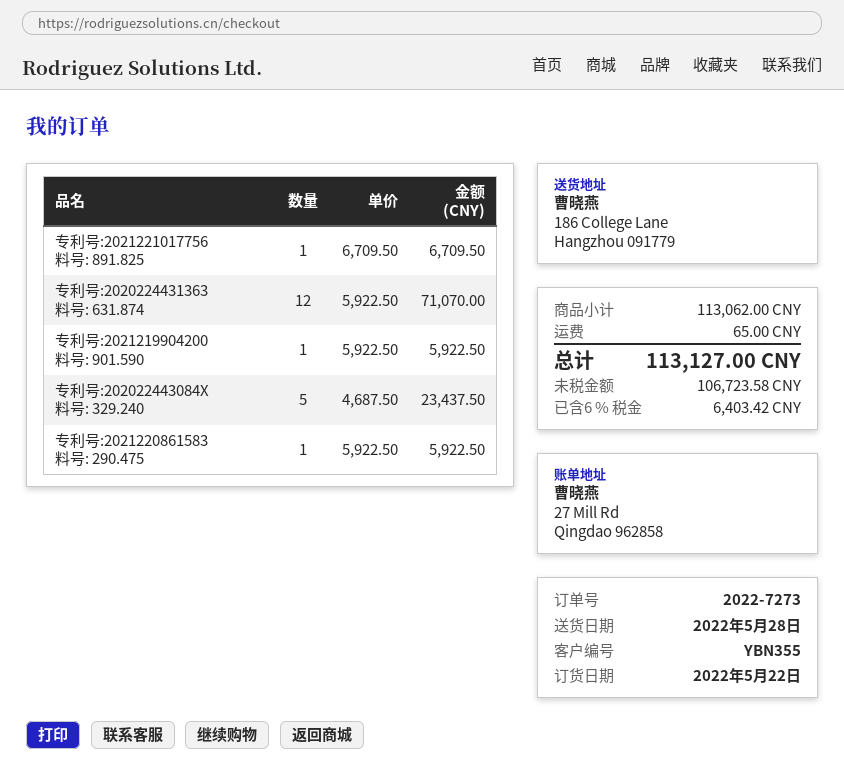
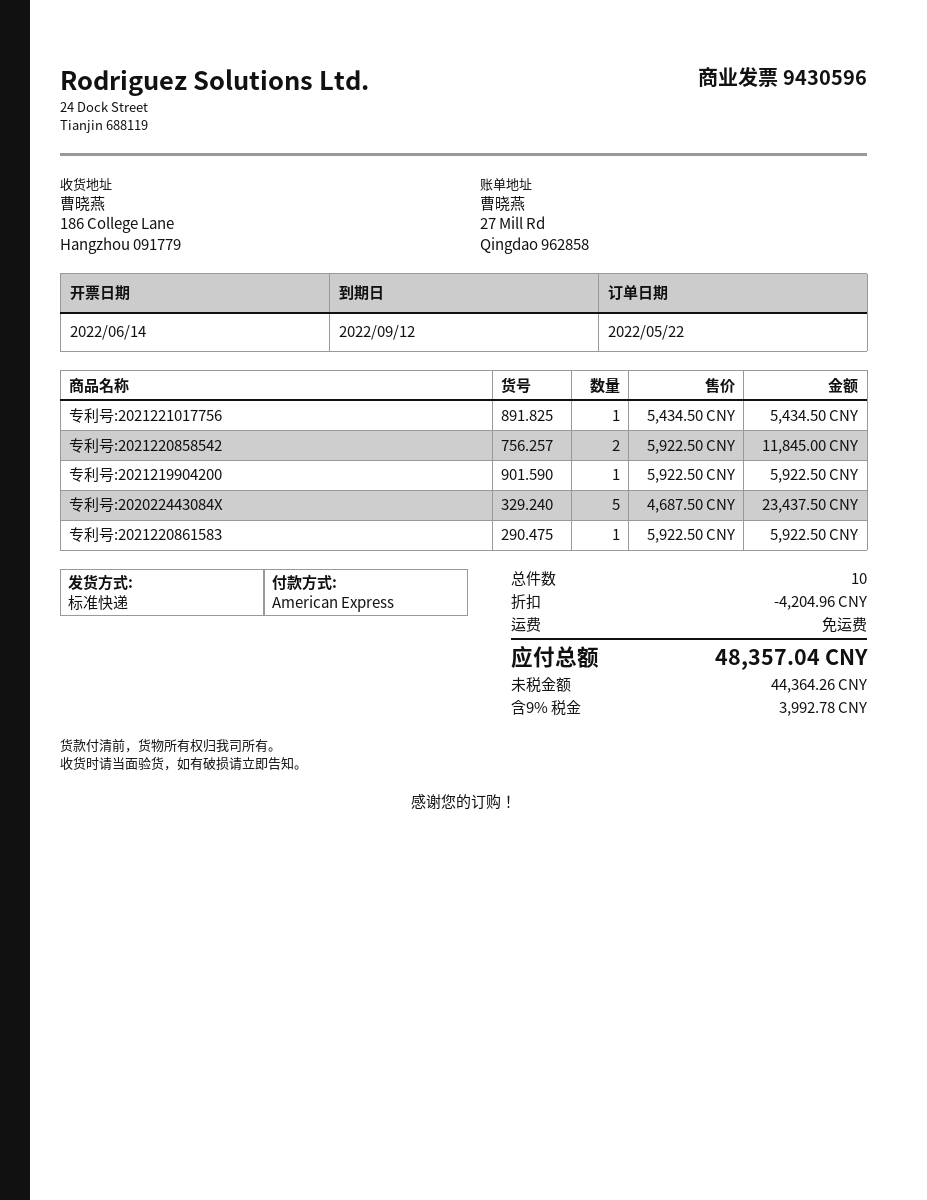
专利号:2021221017756: 1 x 6709.50 = 6709.50 -> 1 x 5434.50 = 5434.50
专利号:2020224431363: 12 x 5922.50 = 71070.00 -> none
专利号:2021220858542: none -> 2 x 5922.50 = 11845.00
discount: none -> 4204.96
shipping: 65.00 -> 0.00
net: 106723.58 -> 44364.26
tax: 6% = 6403.42 -> 9% = 3992.78
total: 113127.00 -> 48357.04

